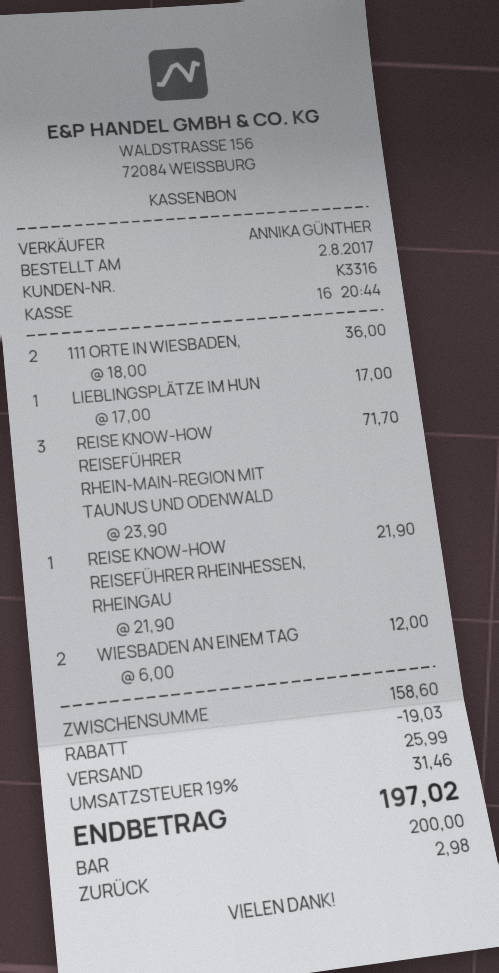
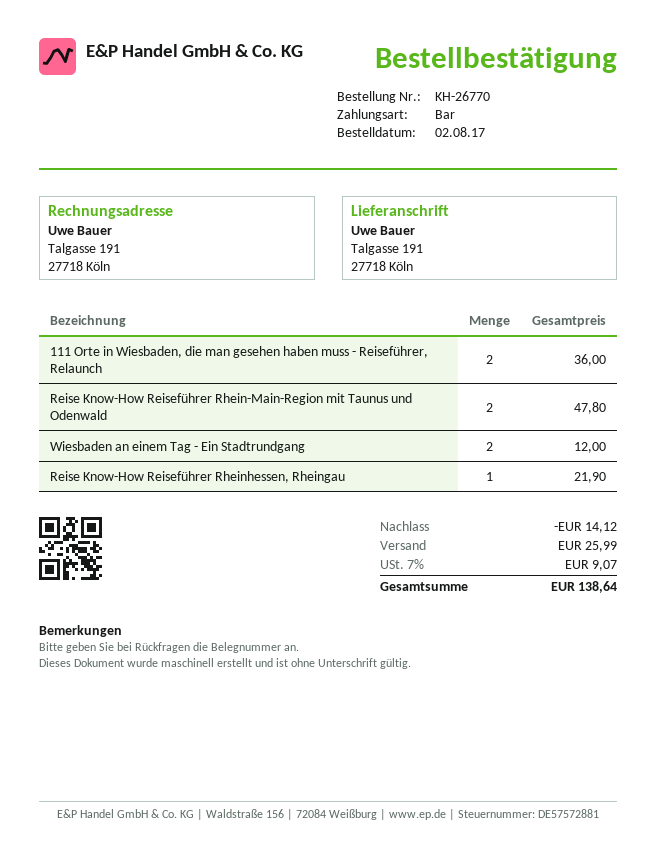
LIEBLINGSPLÄTZE IM HUN: 1 for 17.00 -> none
REISE KNOW-HOW REISEFÜHRER RHEIN-MAIN-REGION MIT TAUNUS UND ODENWALD: 3 for 71.70 -> 2 for 47.80
discount: 19.03 -> 14.12
tax: 19% = 31.46 -> 7% = 9.07
total: 197.02 -> 138.64

